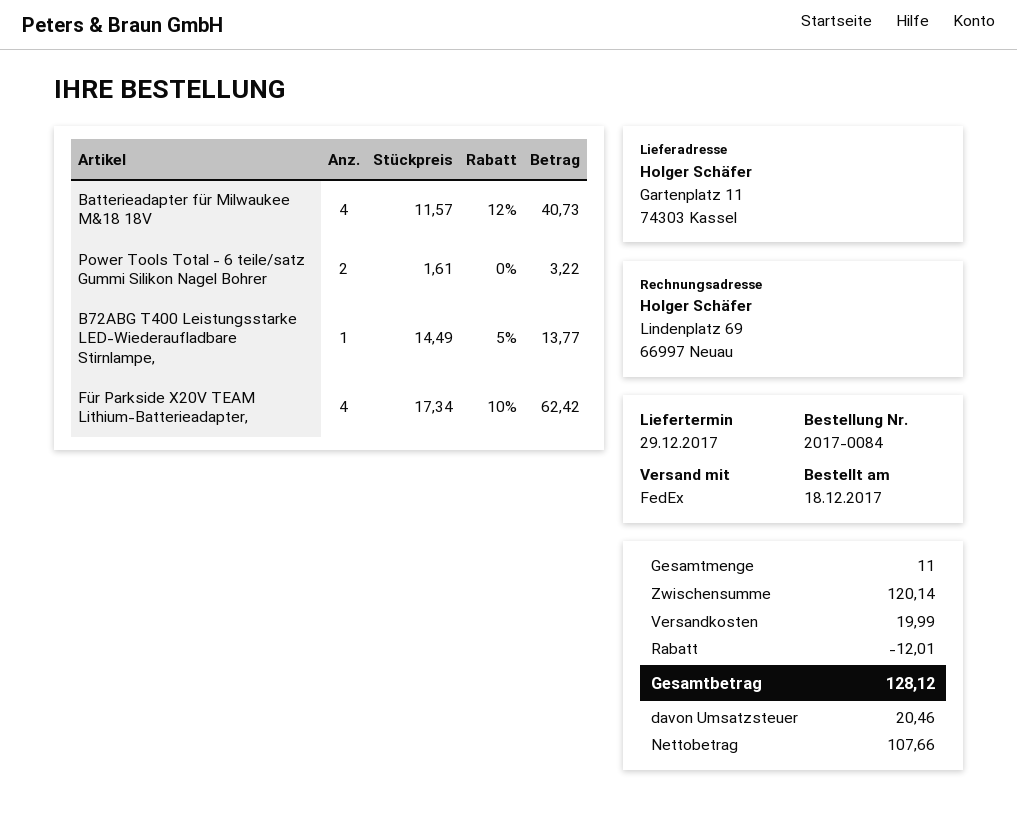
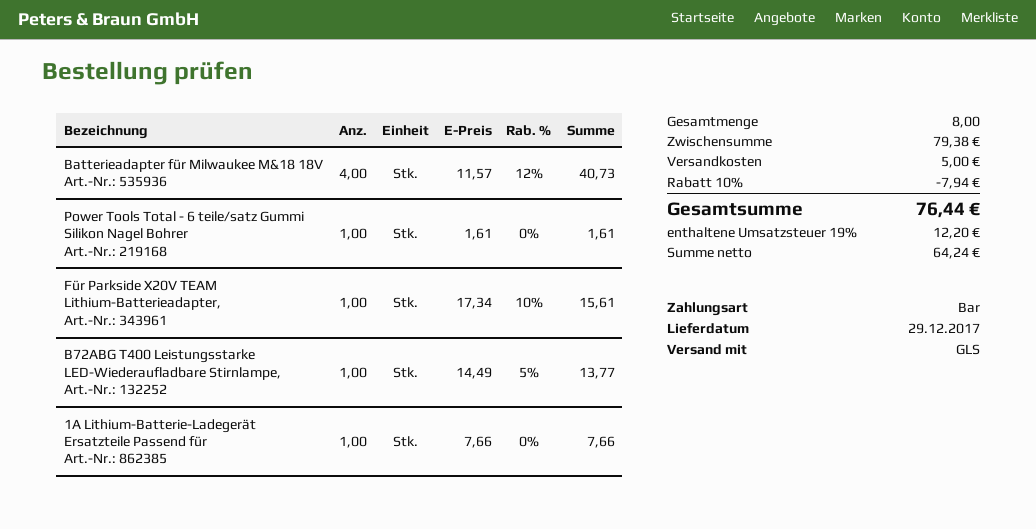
shipping method: FedEx -> GLS
Power Tools Total - 6 teile/satz Gummi Silikon Nagel Bohrer: 2 x 1.61 = 3.22 -> 1 x 1.61 = 1.61
Für Parkside X20V TEAM Lithium-Batterieadapter,: 4 x 17.34 - 10% = 62.42 -> 1 x 17.34 - 10% = 15.61
1A Lithium-Batterie-Ladegerät Ersatzteile Passend für: none -> 1 x 7.66 = 7.66
total quantity: 11 -> 8
subtotal: 120.14 -> 79.38
discount: 12.01 -> 7.94
shipping: 19.99 -> 5.00
net: 107.66 -> 64.24
tax: 20.46 -> 12.20
total: 128.12 -> 76.44

